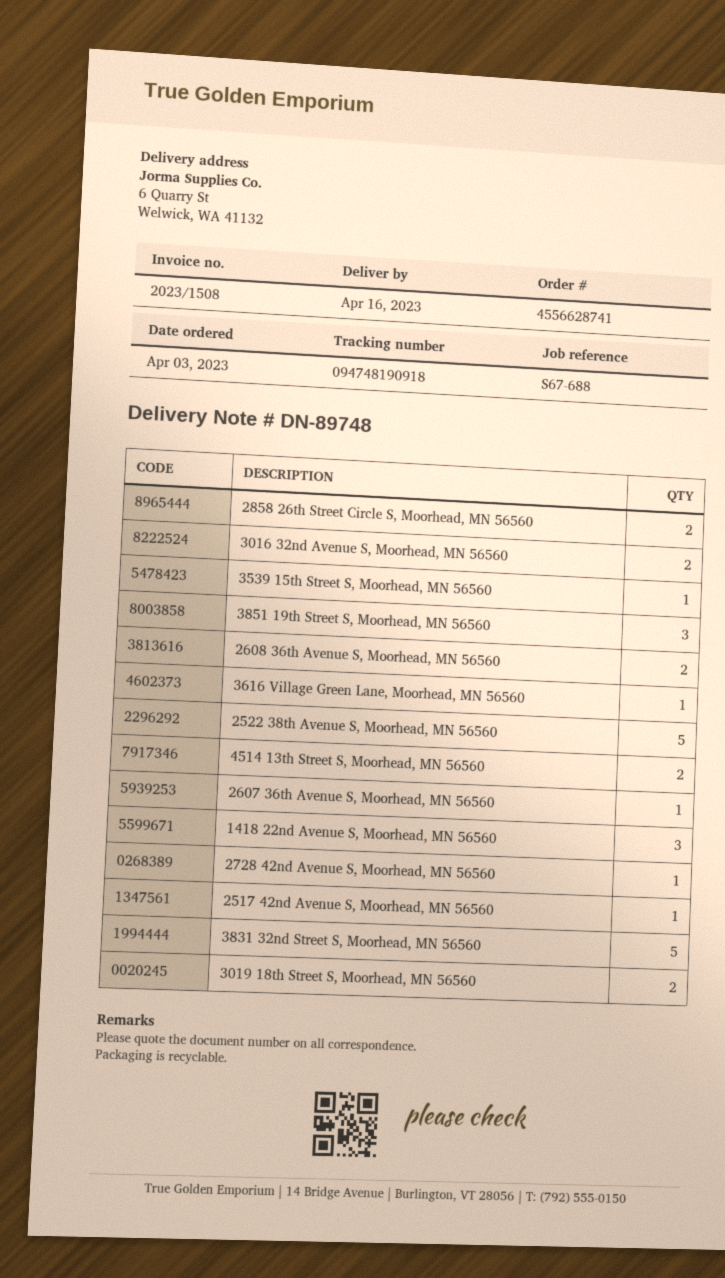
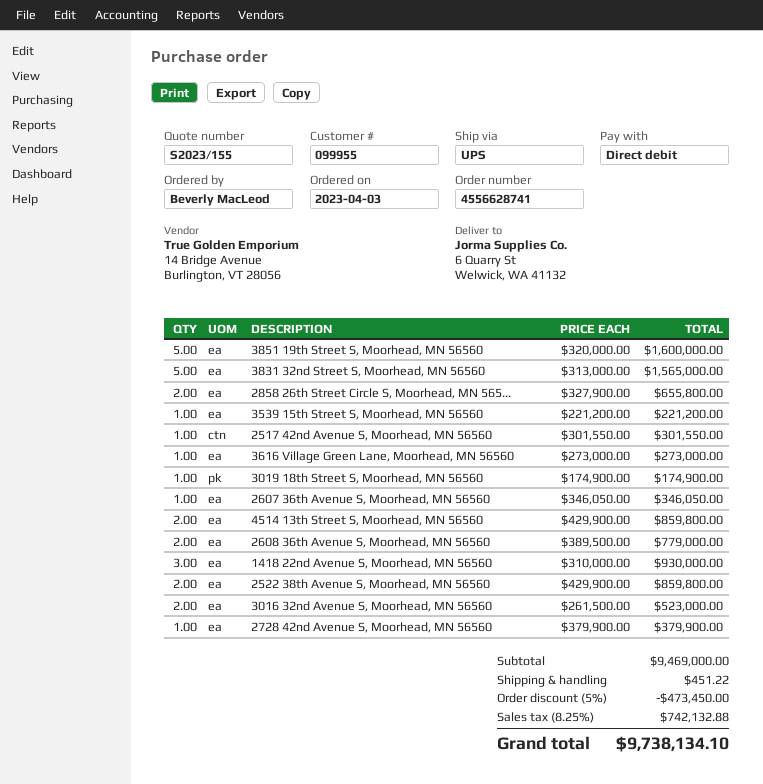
3851 19th Street S, Moorhead, MN 56560: 3 -> 5
2522 38th Avenue S, Moorhead, MN 56560: 5 -> 2
3019 18th Street S, Moorhead, MN 56560: 2 -> 1

